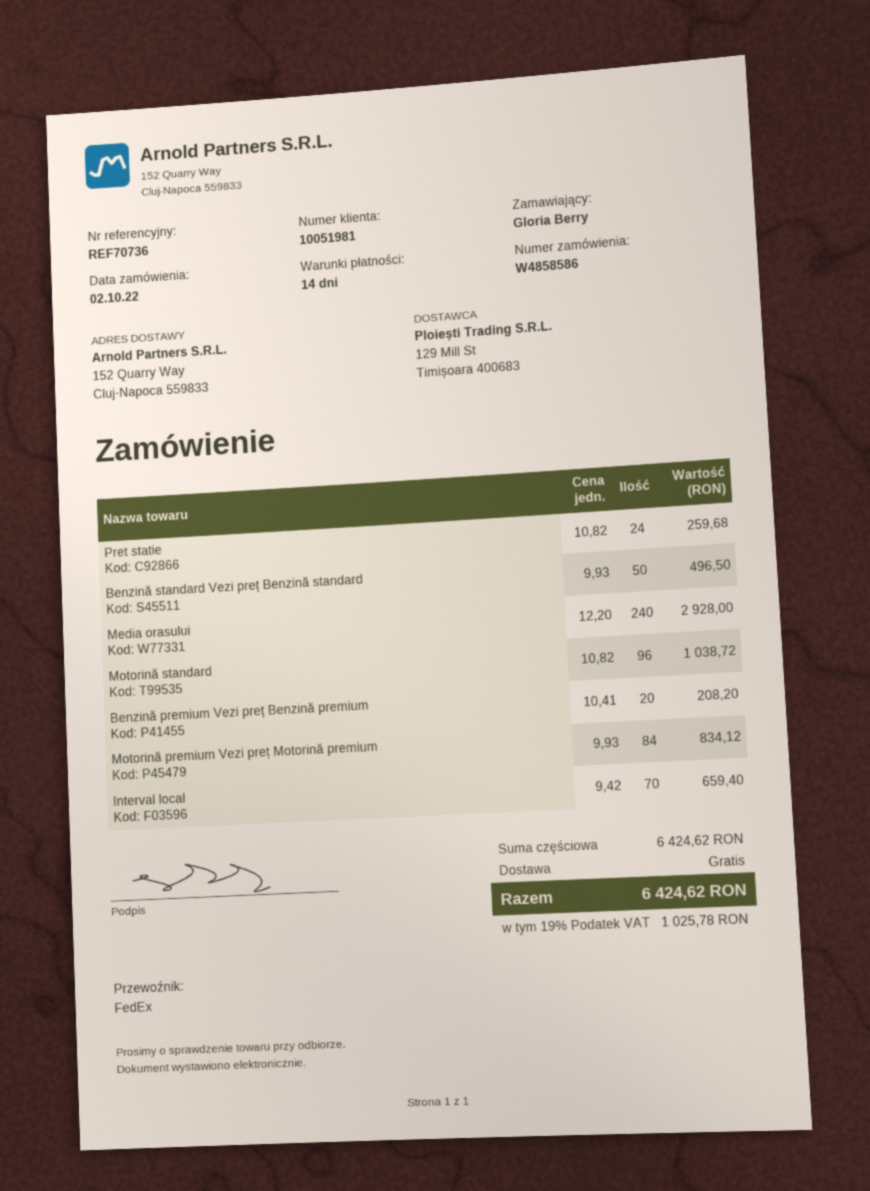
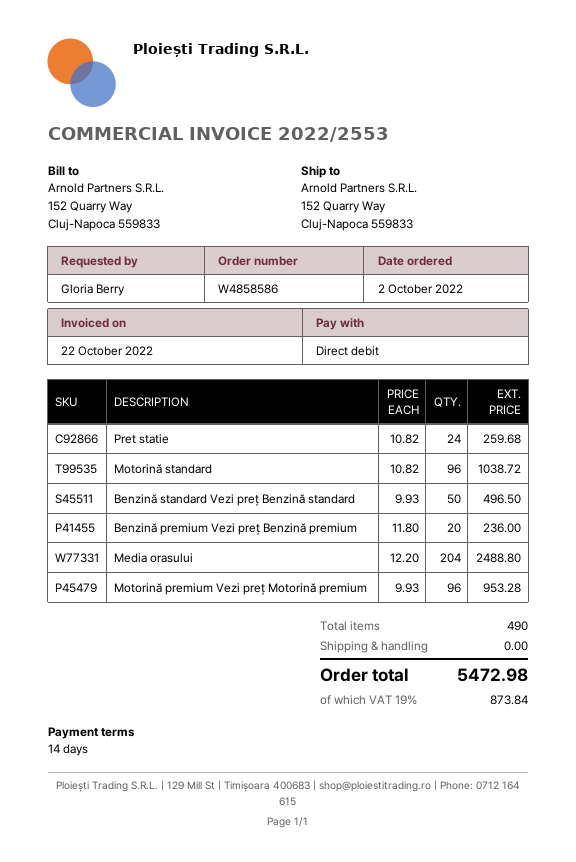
Media orasului: 240 x 12.20 = 2928.00 -> 204 x 12.20 = 2488.80
Benzină premium Vezi preț Benzină premium: 20 x 10.41 = 208.20 -> 20 x 11.80 = 236.00
Motorină premium Vezi preț Motorină premium: 84 x 9.93 = 834.12 -> 96 x 9.93 = 953.28
Interval local: 70 x 9.42 = 659.40 -> none
tax: 19% = 1025.78 -> 19% = 873.84
total: 6424.62 -> 5472.98

